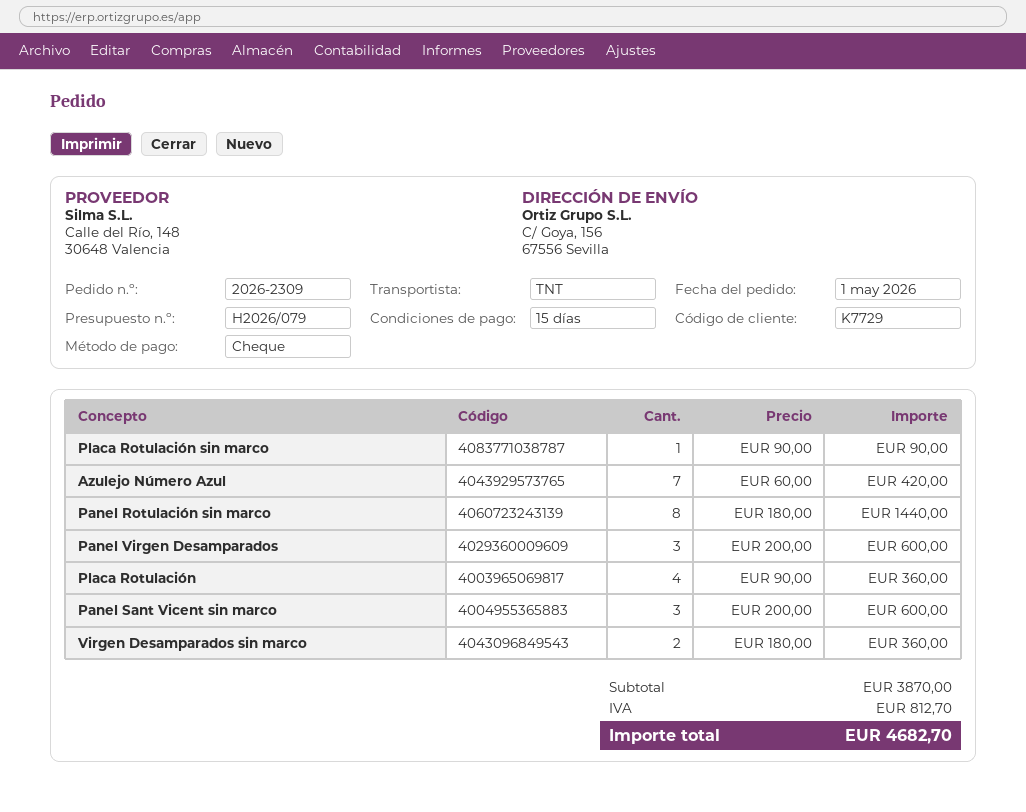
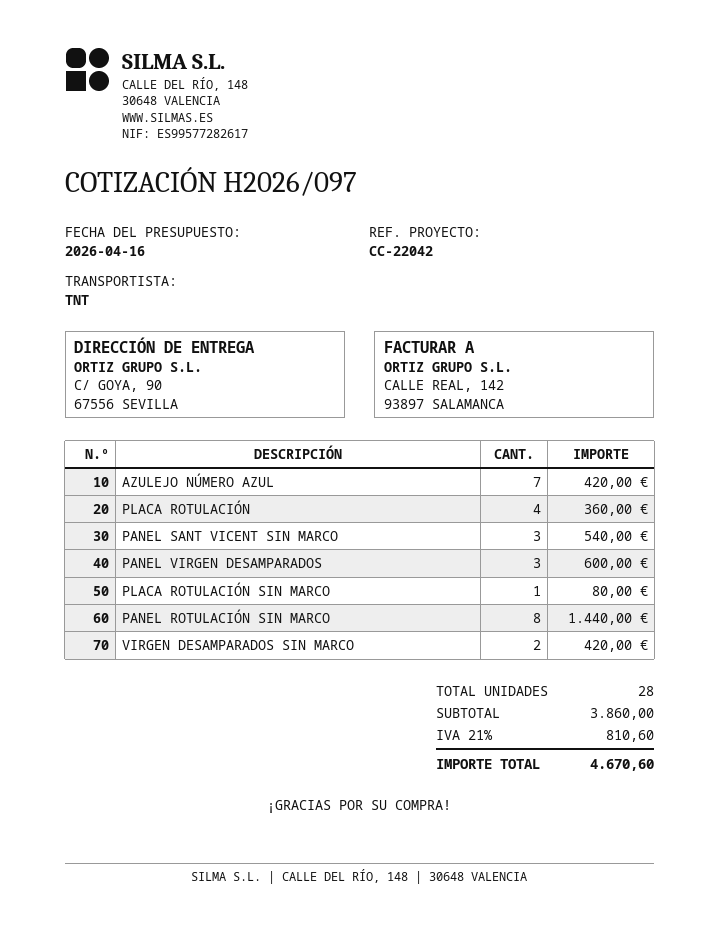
quote number: H2026/079 -> H2026/097
ship to: C/ Goya, 156, 67556 Sevilla -> C/ GOYA, 90, 67556 SEVILLA
Placa Rotulación sin marco: 1 for 90.00 -> 1 for 80.00
Panel Sant Vicent sin marco: 3 for 600.00 -> 3 for 540.00
Virgen Desamparados sin marco: 2 for 360.00 -> 2 for 420.00
subtotal: 3870.00 -> 3860.00
tax: 812.70 -> 810.60
total: 4682.70 -> 4670.60

